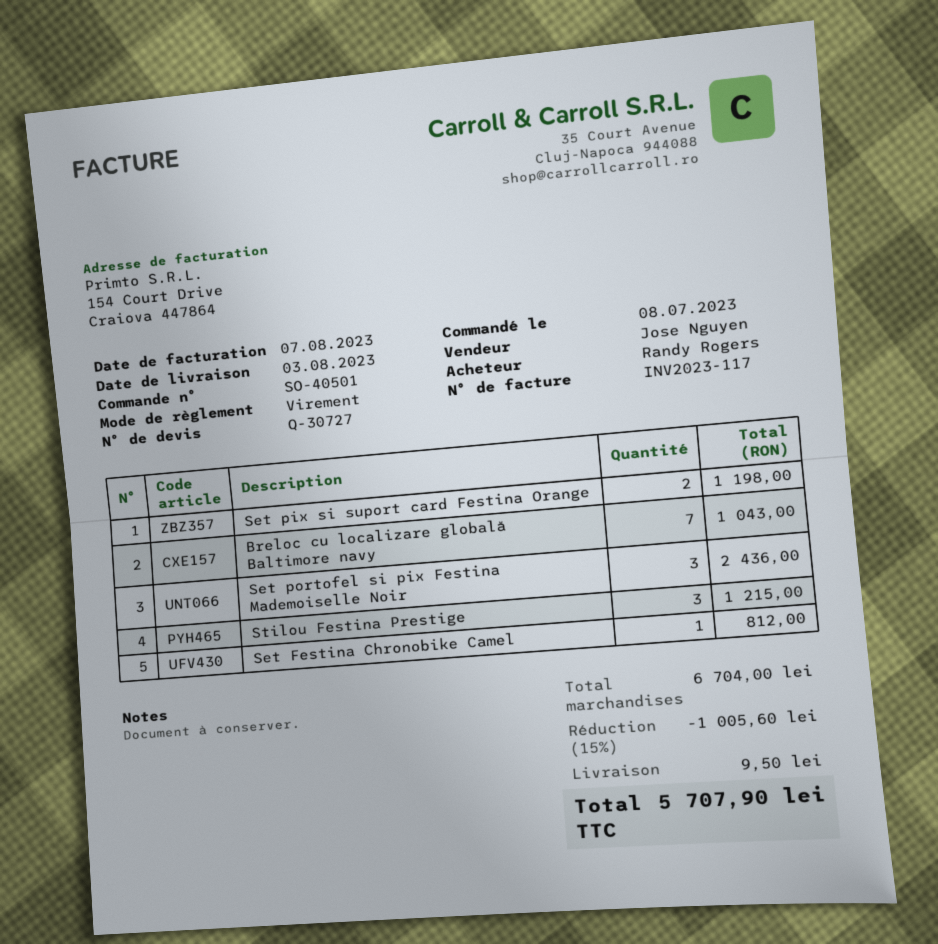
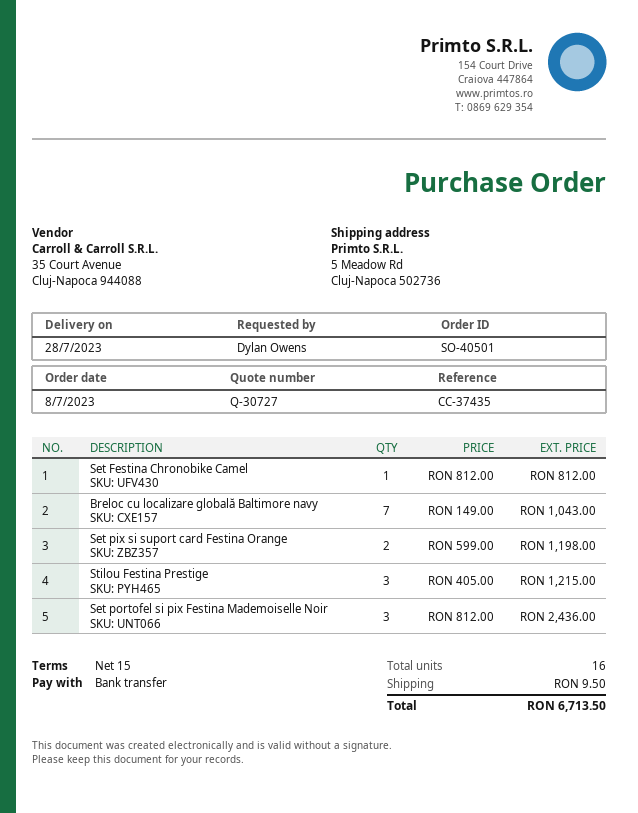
delivery date: 2023-08-03 -> 2023-07-28
ordered by: Randy Rogers -> Dylan Owens
discount: 15% = 1005.60 -> none
total: 5707.90 -> 6713.50

